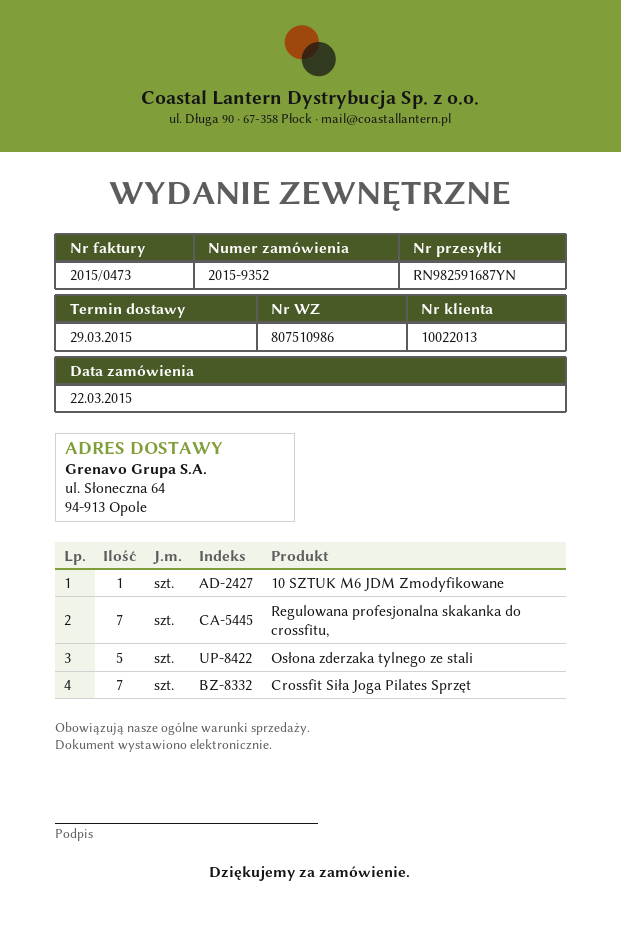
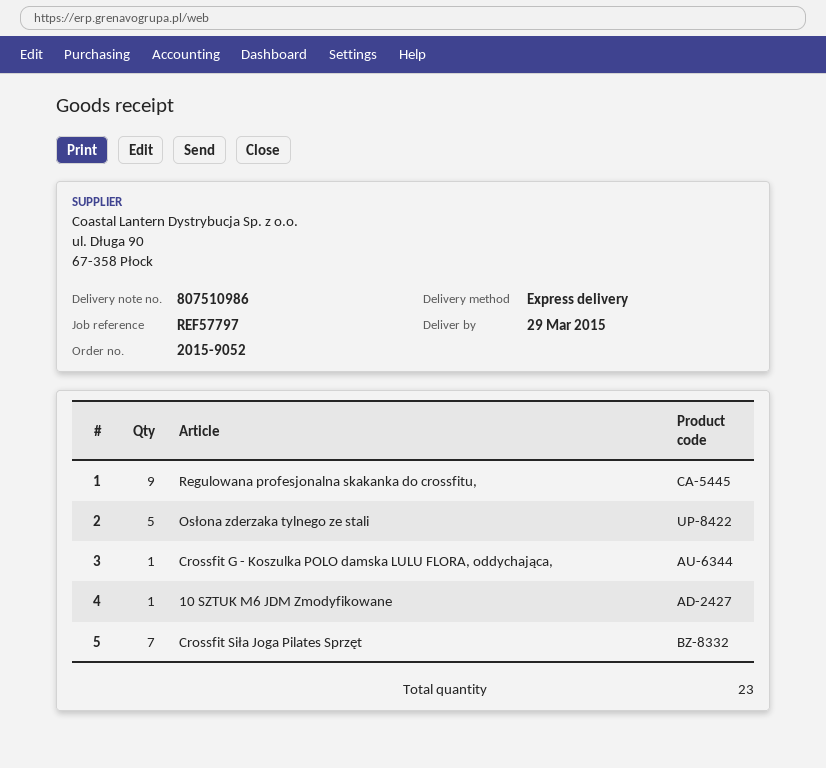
order number: 2015-9352 -> 2015-9052
Regulowana profesjonalna skakanka do crossfitu,: 7 -> 9
Crossfit G - Koszulka POLO damska LULU FLORA, oddychająca,: none -> 1

